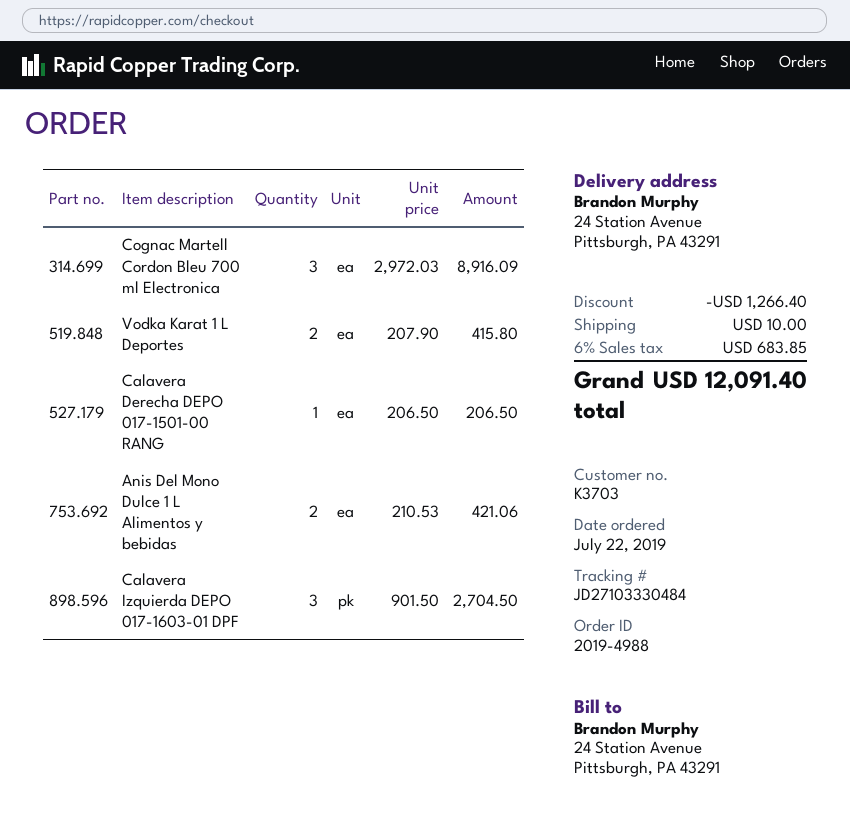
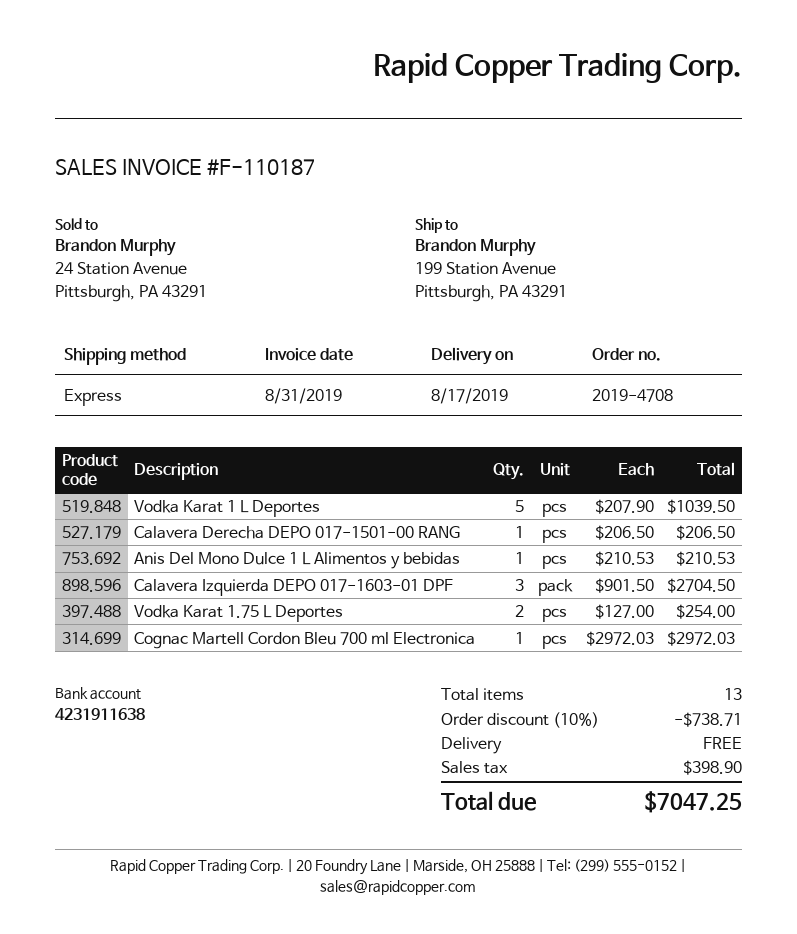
order number: 2019-4988 -> 2019-4708
ship to: 24 Station Avenue, Pittsburgh, PA 43291 -> 199 Station Avenue, Pittsburgh, PA 43291
Cognac Martell Cordon Bleu 700 ml Electronica: 3 x 2972.03 = 8916.09 -> 1 x 2972.03 = 2972.03
Vodka Karat 1 L Deportes: 2 x 207.90 = 415.80 -> 5 x 207.90 = 1039.50
Anis Del Mono Dulce 1 L Alimentos y bebidas: 2 x 210.53 = 421.06 -> 1 x 210.53 = 210.53
Vodka Karat 1.75 L Deportes: none -> 2 x 127.00 = 254.00
discount: 1266.40 -> 738.71
shipping: 10.00 -> 0.00
tax: 683.85 -> 398.90
total: 12091.40 -> 7047.25

